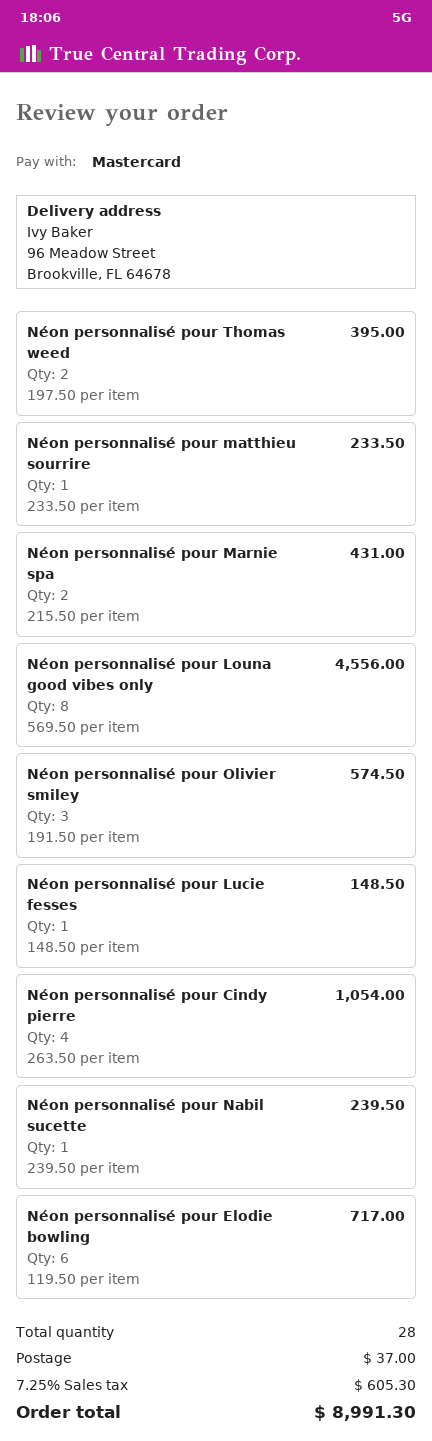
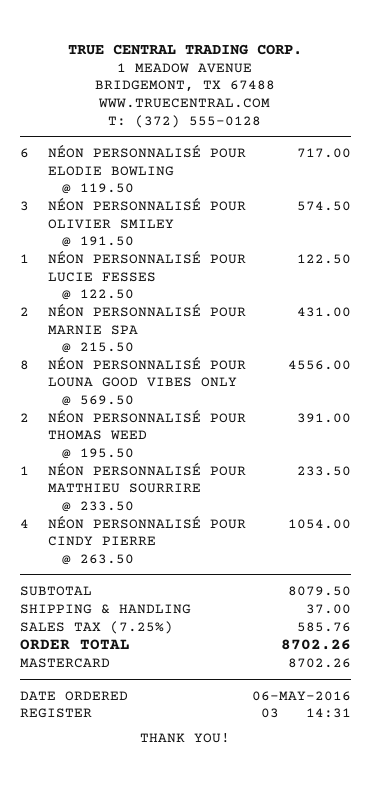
Néon personnalisé pour Thomas weed: 2 x 197.50 = 395.00 -> 2 x 195.50 = 391.00
Néon personnalisé pour Lucie fesses: 1 x 148.50 = 148.50 -> 1 x 122.50 = 122.50
Néon personnalisé pour Nabil sucette: 1 x 239.50 = 239.50 -> none
tax: 7.25% = 605.30 -> 7.25% = 585.76
total: 8991.30 -> 8702.26

